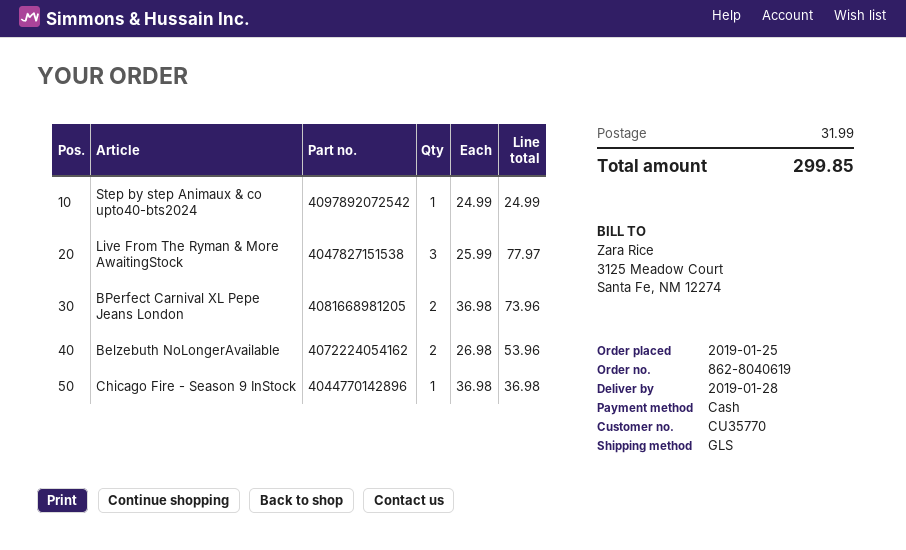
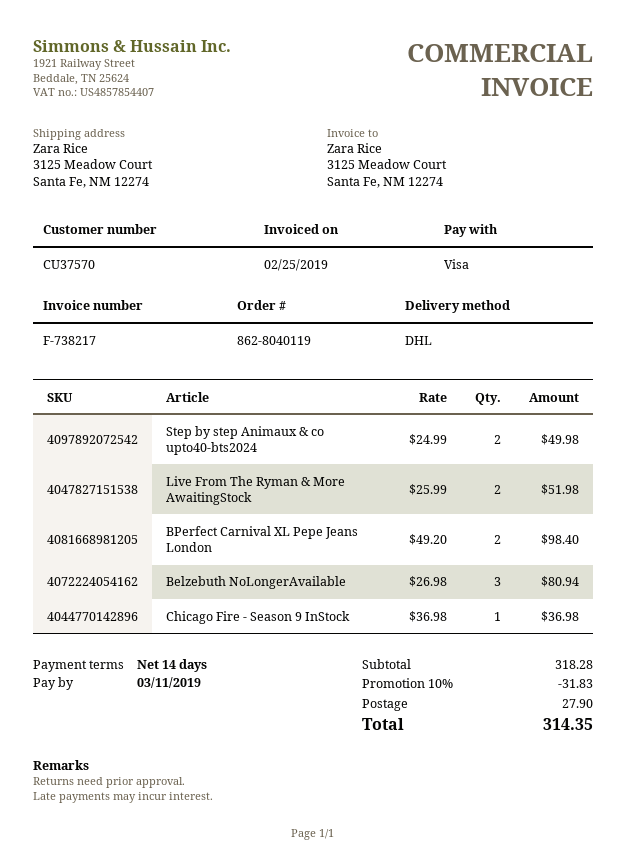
order number: 862-8040619 -> 862-8040119
customer number: CU35770 -> CU37570
payment method: cash -> Visa
shipping method: GLS -> DHL
Step by step Animaux & co upto40-bts2024: 1 x 24.99 = 24.99 -> 2 x 24.99 = 49.98
Live From The Ryman & More AwaitingStock: 3 x 25.99 = 77.97 -> 2 x 25.99 = 51.98
BPerfect Carnival XL Pepe Jeans London: 2 x 36.98 = 73.96 -> 2 x 49.20 = 98.40
Belzebuth NoLongerAvailable: 2 x 26.98 = 53.96 -> 3 x 26.98 = 80.94
discount: none -> 10% = 31.83
shipping: 31.99 -> 27.90
total: 299.85 -> 314.35

